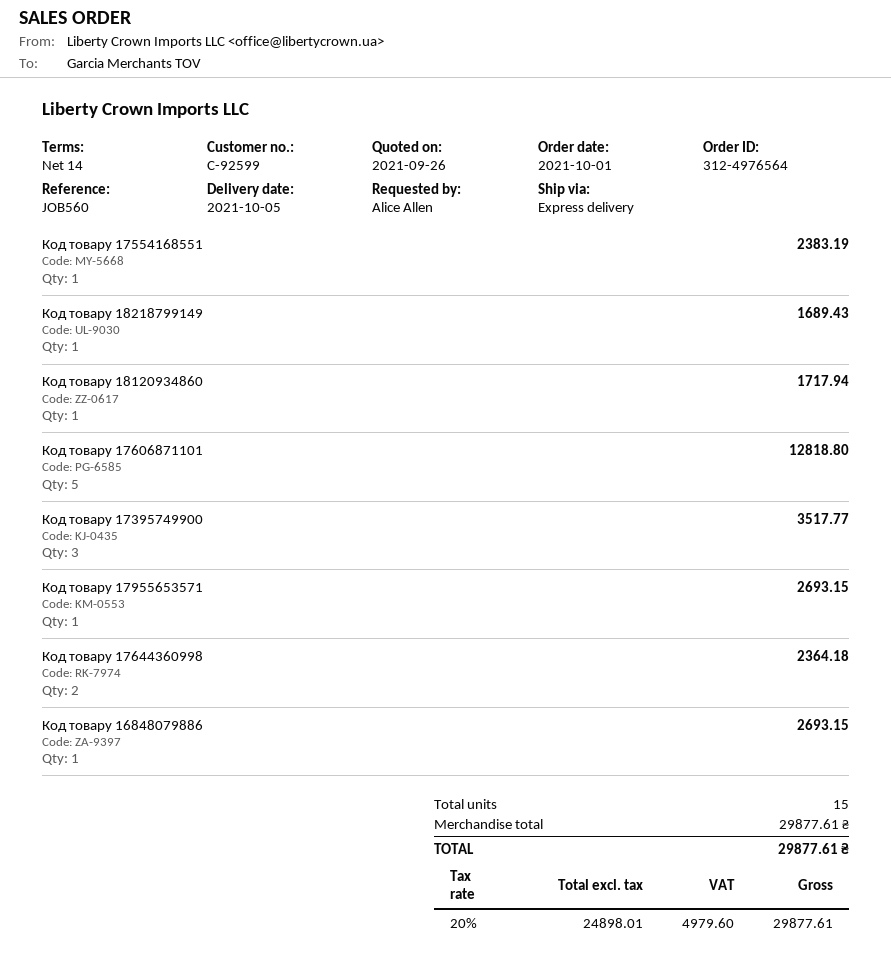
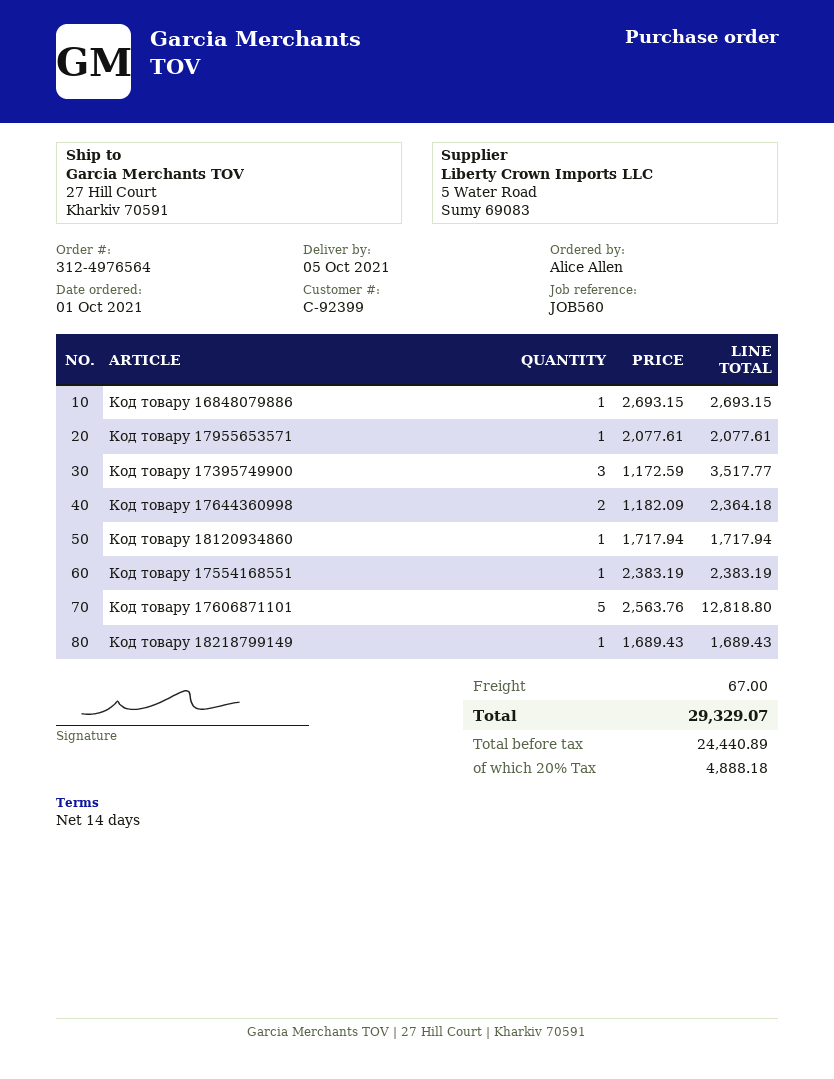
customer number: C-92599 -> C-92399
Код товару 17955653571: 1 for 2693.15 -> 1 for 2077.61
shipping: none -> 67.00
net: 24898.01 -> 24440.89
tax: 20% = 4979.60 -> 20% = 4888.18
total: 29877.61 -> 29329.07

